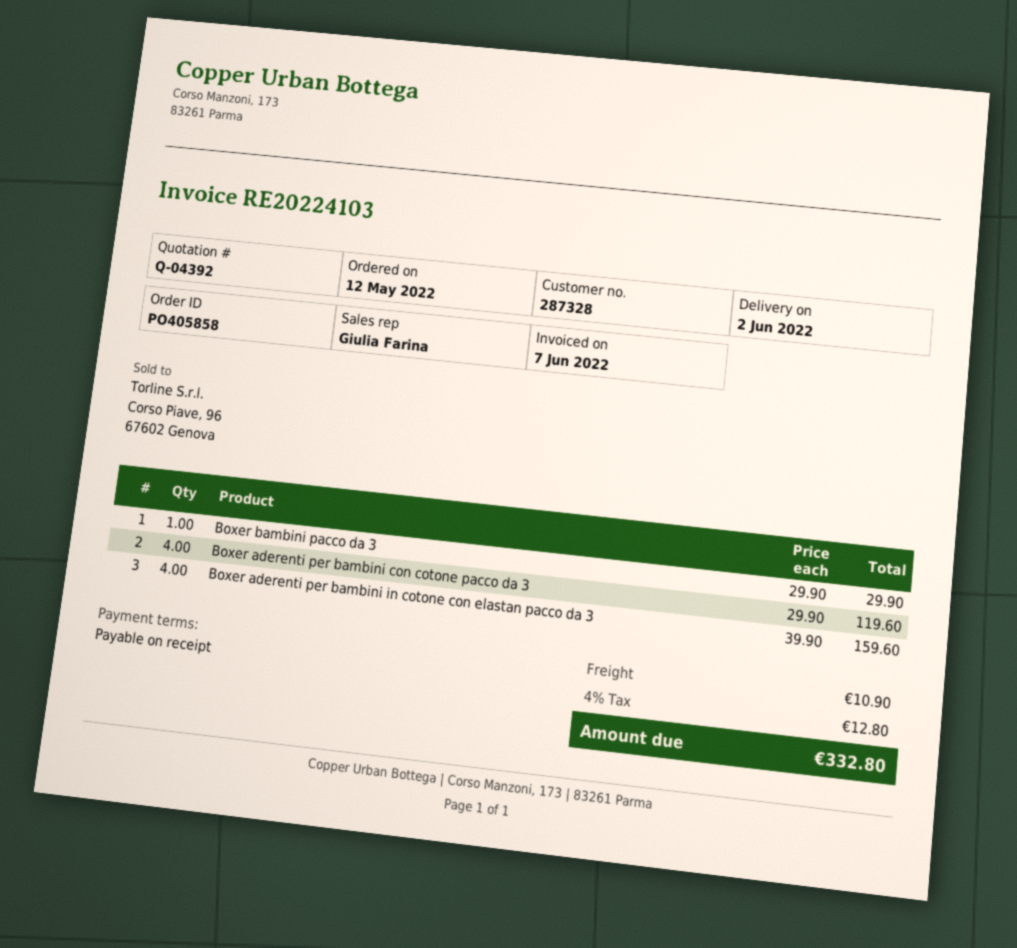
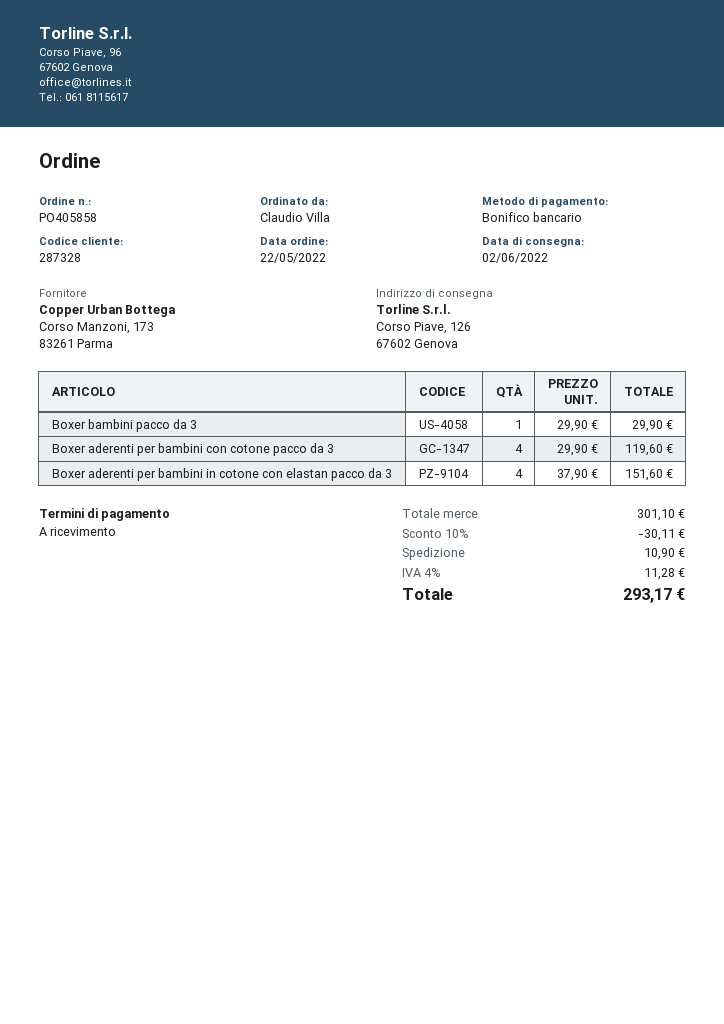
order date: 2022-05-12 -> 2022-05-22
Boxer aderenti per bambini in cotone con elastan pacco da 3: 4 x 39.90 = 159.60 -> 4 x 37.90 = 151.60
discount: none -> 10% = 30.11
tax: 4% = 12.80 -> 4% = 11.28
total: 332.80 -> 293.17

